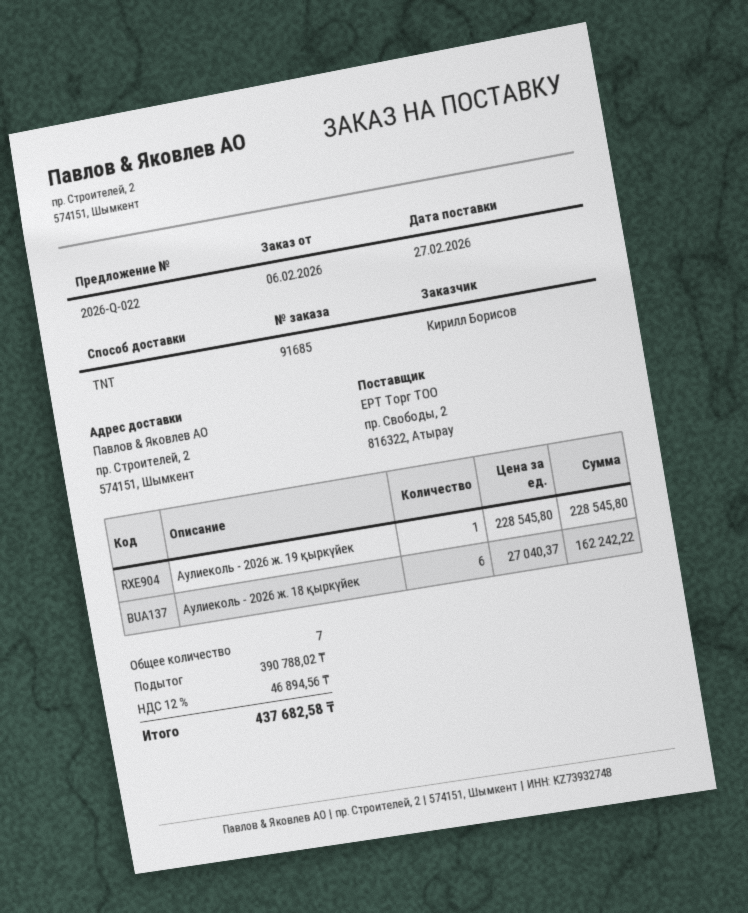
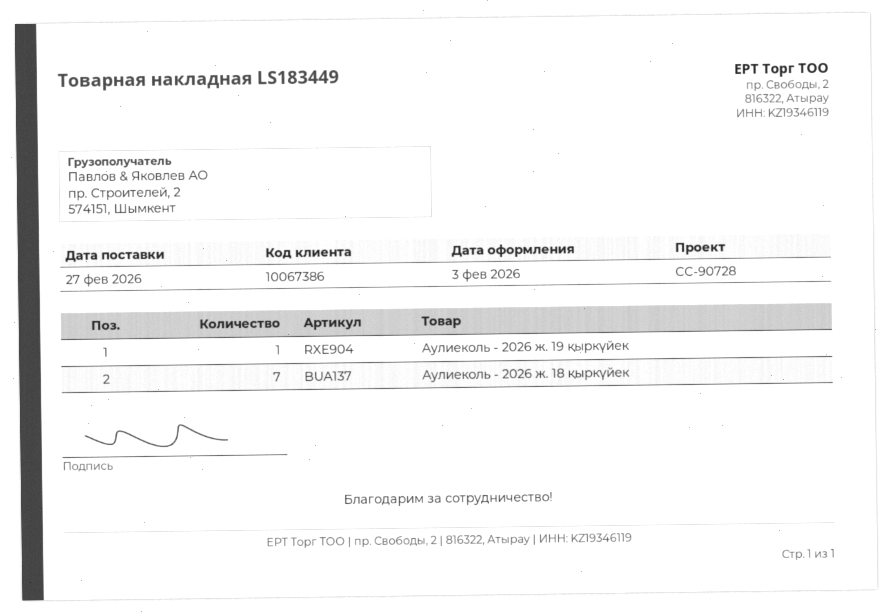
order date: 2026-02-06 -> 2026-02-03
Аулиеколь - 2026 ж. 18 қыркүйек: 6 -> 7

